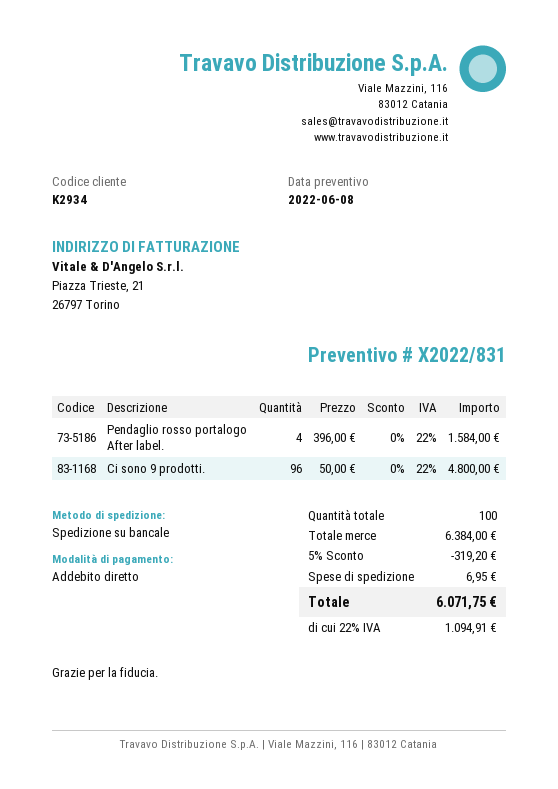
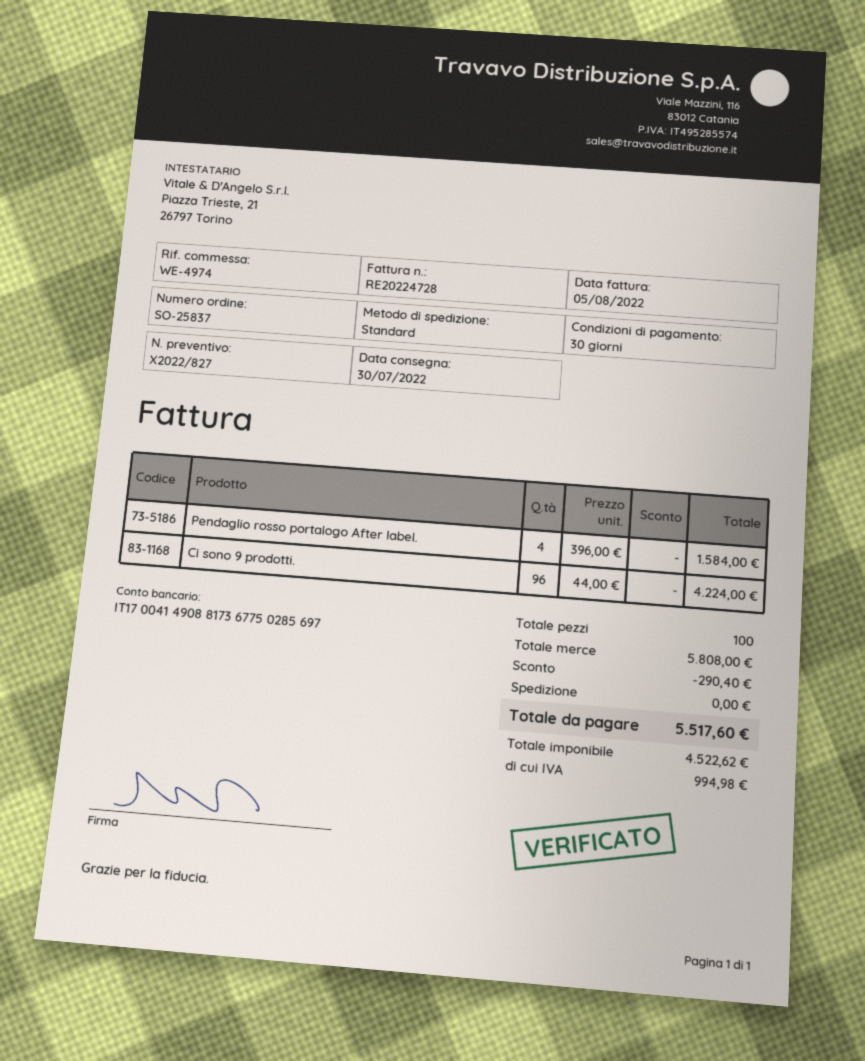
quote number: X2022/831 -> X2022/827
shipping method: pallet freight -> standard
Ci sono 9 prodotti.: 96 x 50.00 = 4800.00 -> 96 x 44.00 = 4224.00
subtotal: 6384.00 -> 5808.00
discount: 319.20 -> 290.40
shipping: 6.95 -> 0.00
tax: 1094.91 -> 994.98
total: 6071.75 -> 5517.60

